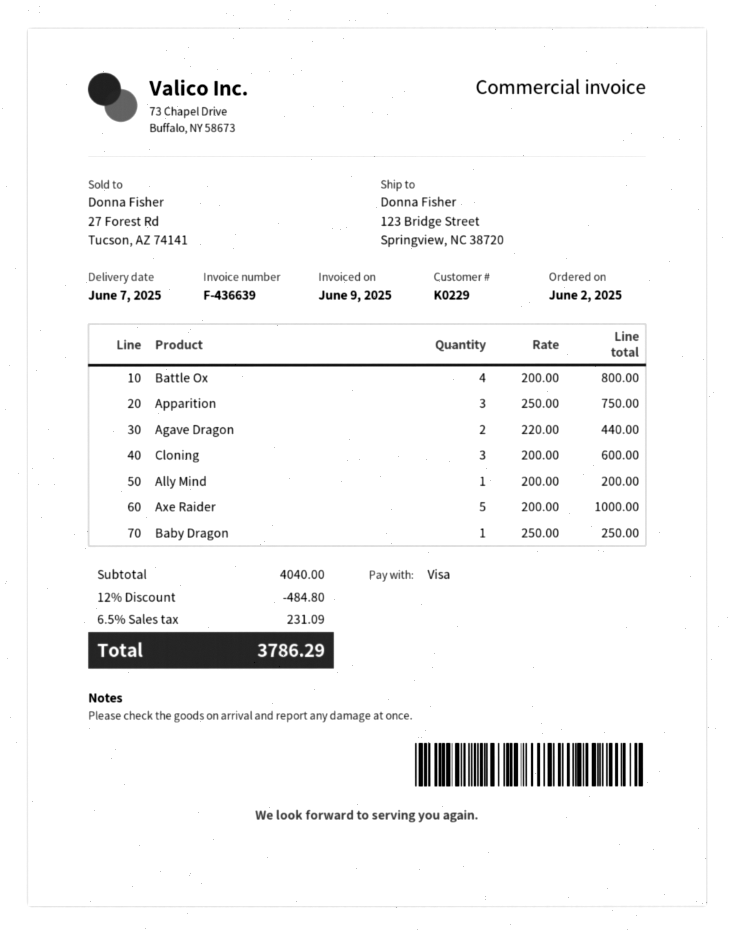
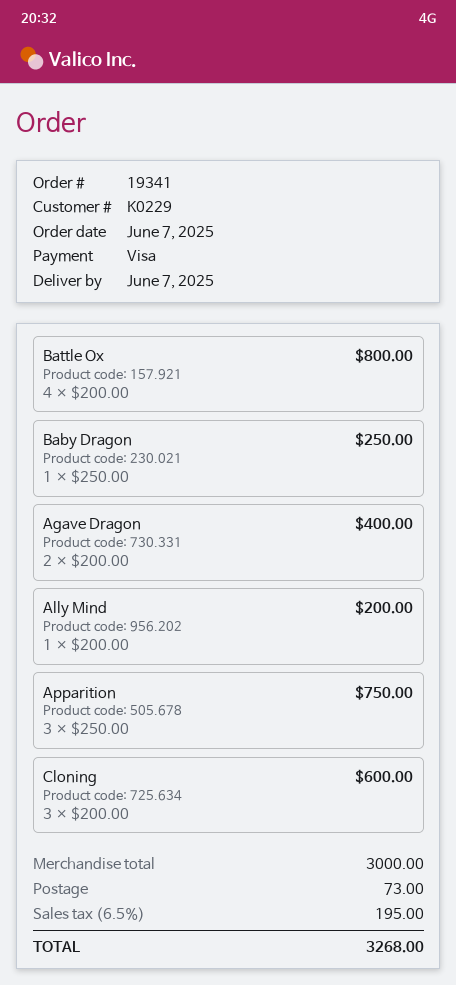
order date: 2025-06-02 -> 2025-06-07
Agave Dragon: 2 x 220.00 = 440.00 -> 2 x 200.00 = 400.00
Axe Raider: 5 x 200.00 = 1000.00 -> none
subtotal: 4040.00 -> 3000.00
discount: 12% = 484.80 -> none
shipping: none -> 73.00
tax: 6.5% = 231.09 -> 6.5% = 195.00
total: 3786.29 -> 3268.00

